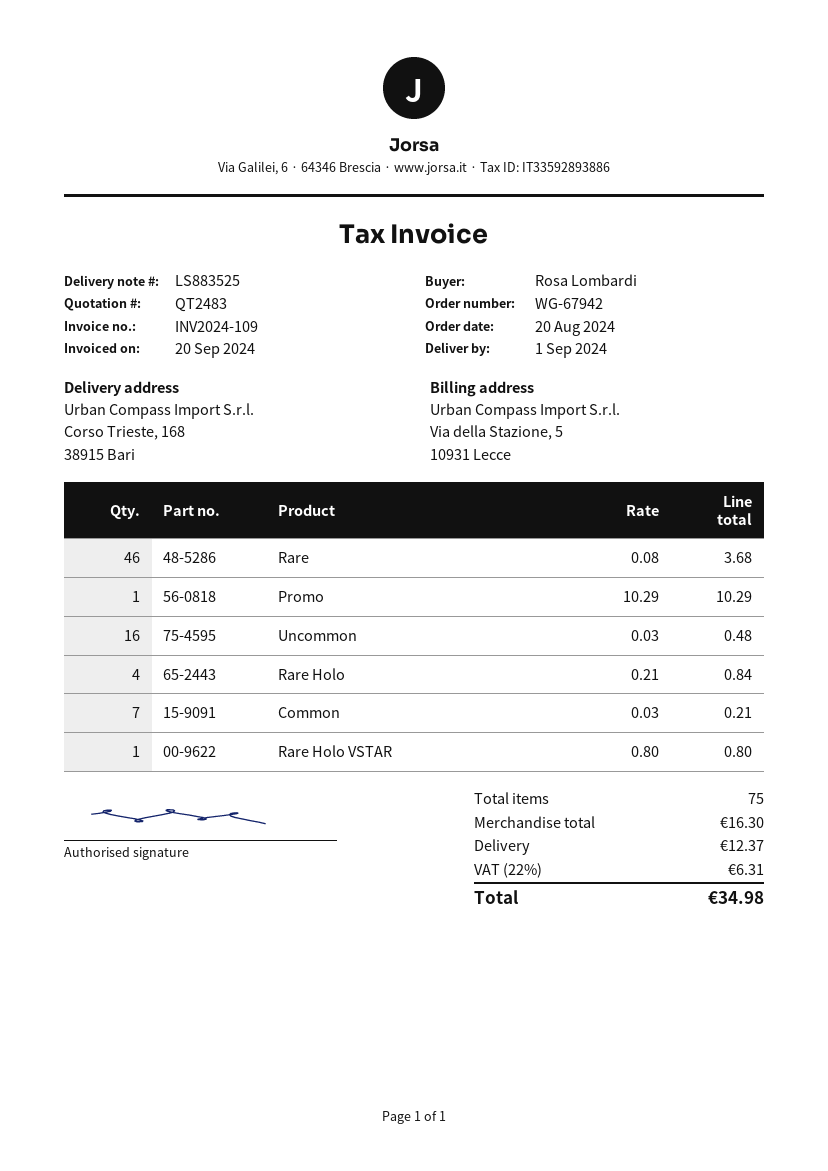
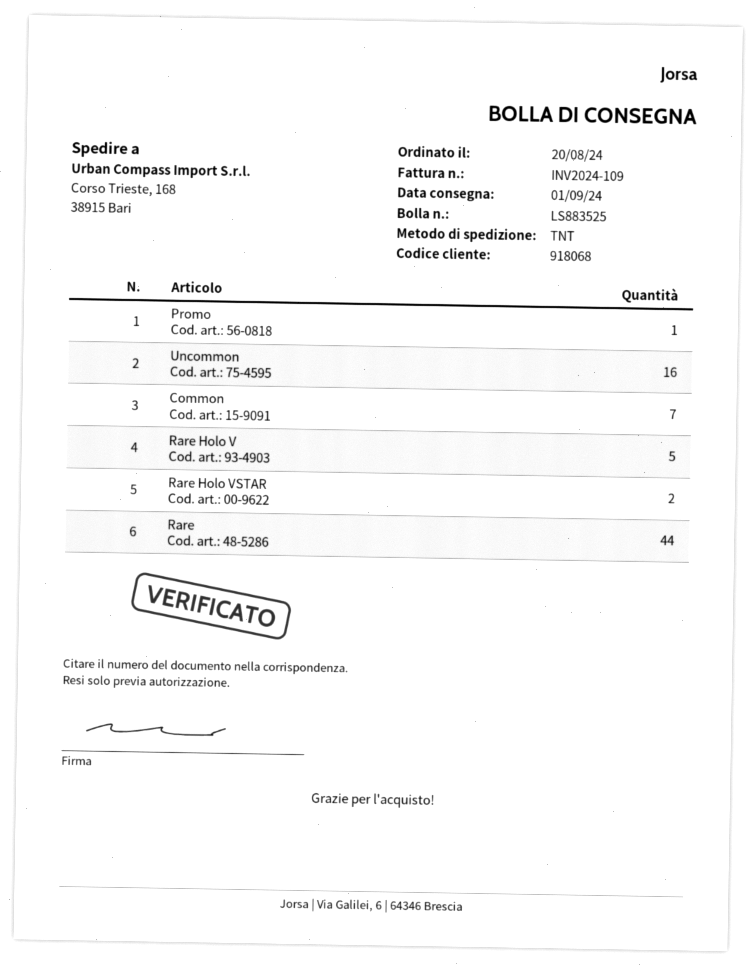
Rare: 46 -> 44
Rare Holo: 4 -> none
Rare Holo VSTAR: 1 -> 2
Rare Holo V: none -> 5

